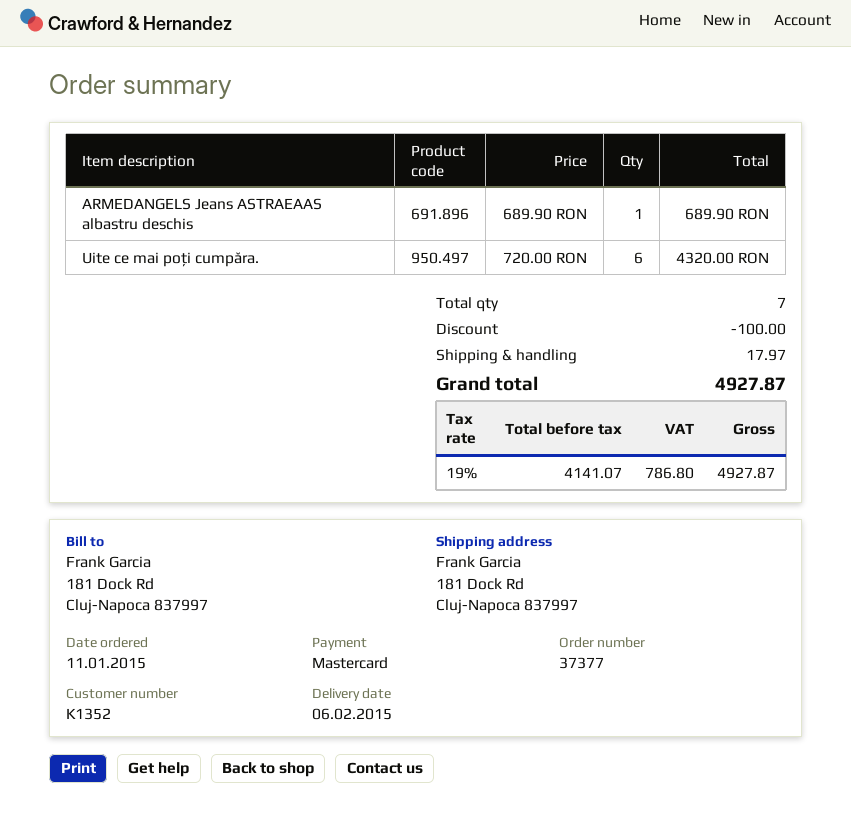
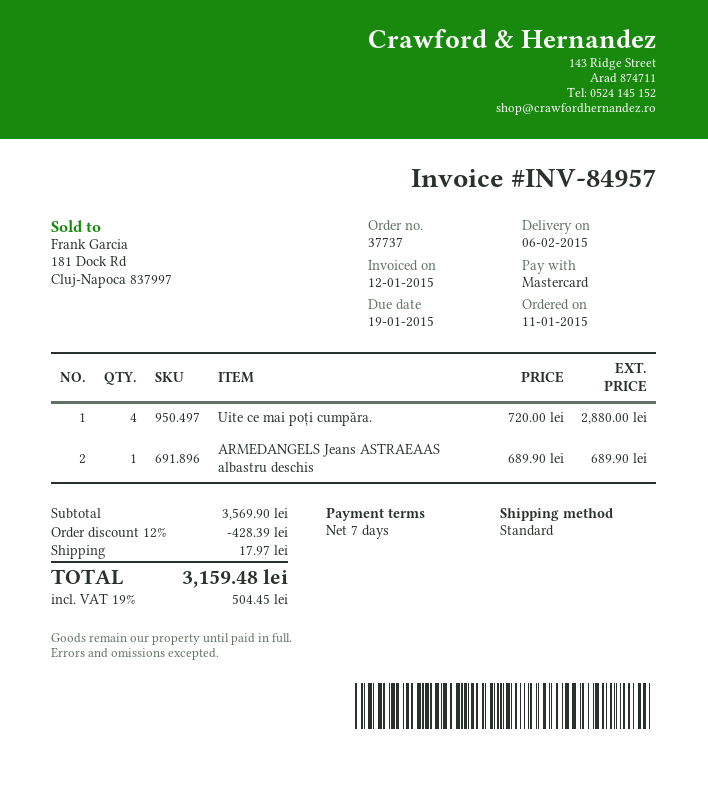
order number: 37377 -> 37737
Uite ce mai poți cumpăra.: 6 x 720.00 = 4320.00 -> 4 x 720.00 = 2880.00
discount: 100.00 -> 428.39
tax: 19% = 786.80 -> 19% = 504.45
total: 4927.87 -> 3159.48

